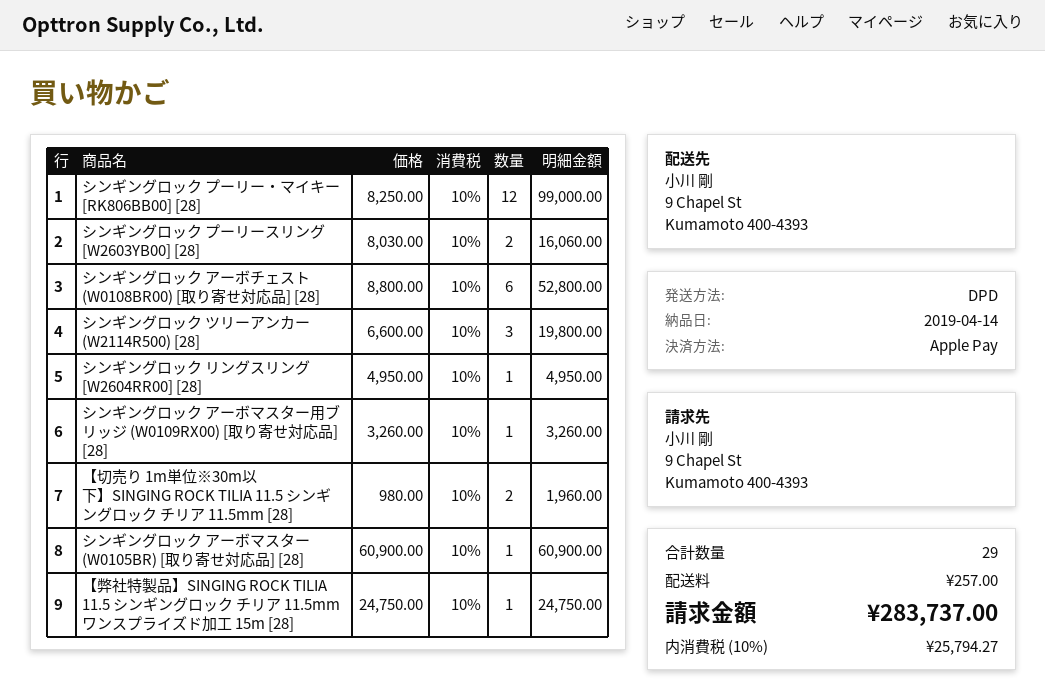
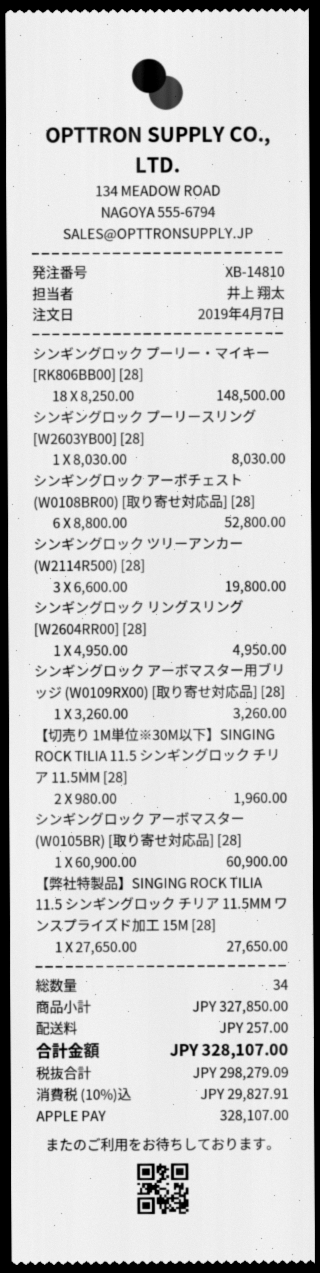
シンギングロック プーリー・マイキー [RK806BB00] [28]: 12 x 8250.00 = 99000.00 -> 18 x 8250.00 = 148500.00
シンギングロック プーリースリング [W2603YB00] [28]: 2 x 8030.00 = 16060.00 -> 1 x 8030.00 = 8030.00
【弊社特製品】SINGING ROCK TILIA 11.5 シンギングロック チリア 11.5mm ワンスプライズド加工 15m [28]: 1 x 24750.00 = 24750.00 -> 1 x 27650.00 = 27650.00
total quantity: 29 -> 34
tax: 10% = 25794.27 -> 10% = 29827.91
total: 283737.00 -> 328107.00

